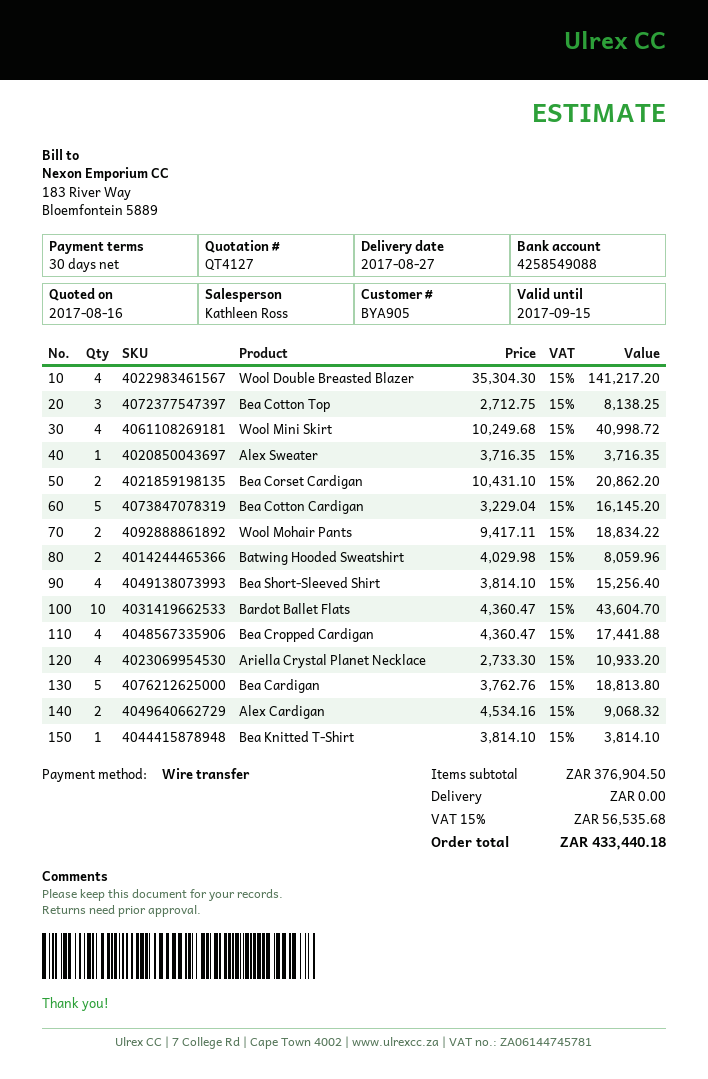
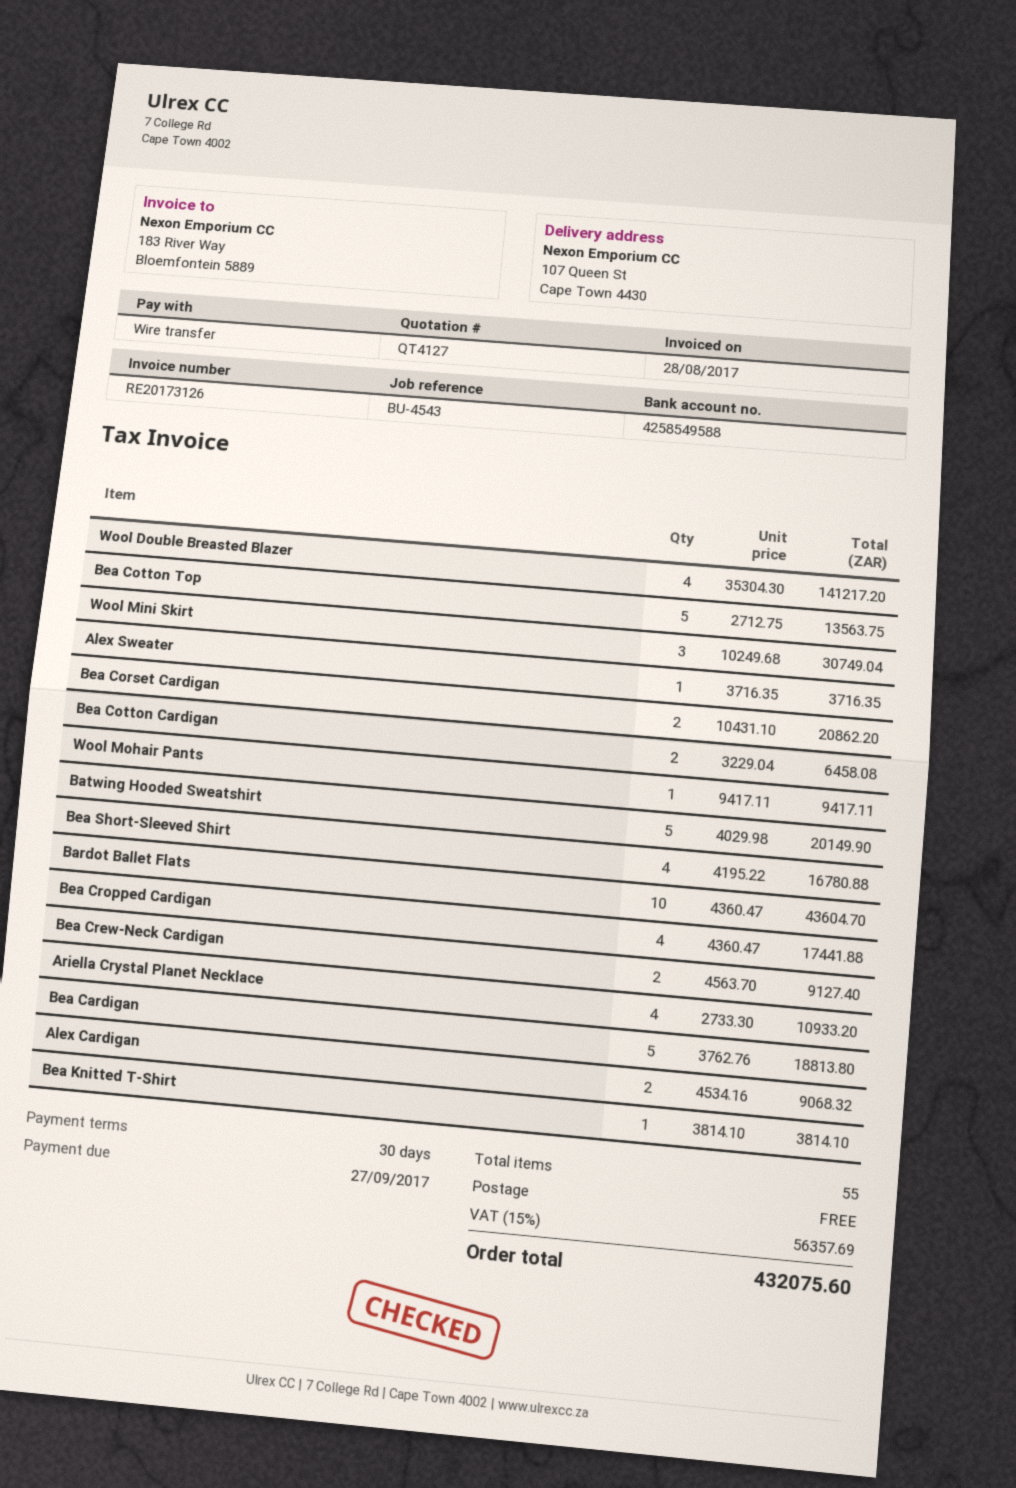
bank account: 4258549088 -> 4258549588
Bea Cotton Top: 3 x 2712.75 = 8138.25 -> 5 x 2712.75 = 13563.75
Wool Mini Skirt: 4 x 10249.68 = 40998.72 -> 3 x 10249.68 = 30749.04
Bea Cotton Cardigan: 5 x 3229.04 = 16145.20 -> 2 x 3229.04 = 6458.08
Wool Mohair Pants: 2 x 9417.11 = 18834.22 -> 1 x 9417.11 = 9417.11
Batwing Hooded Sweatshirt: 2 x 4029.98 = 8059.96 -> 5 x 4029.98 = 20149.90
Bea Short-Sleeved Shirt: 4 x 3814.10 = 15256.40 -> 4 x 4195.22 = 16780.88
Bea Crew-Neck Cardigan: none -> 2 x 4563.70 = 9127.40
tax: 15% = 56535.68 -> 15% = 56357.69
total: 433440.18 -> 432075.60

